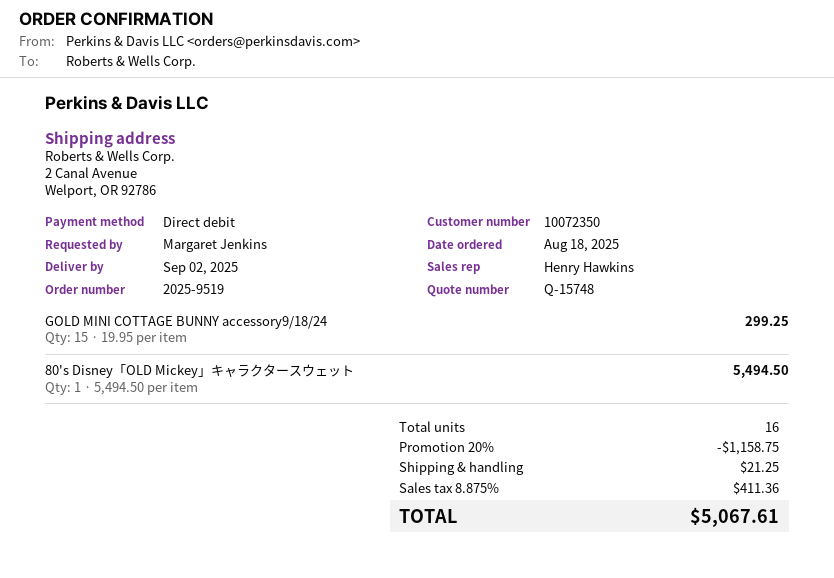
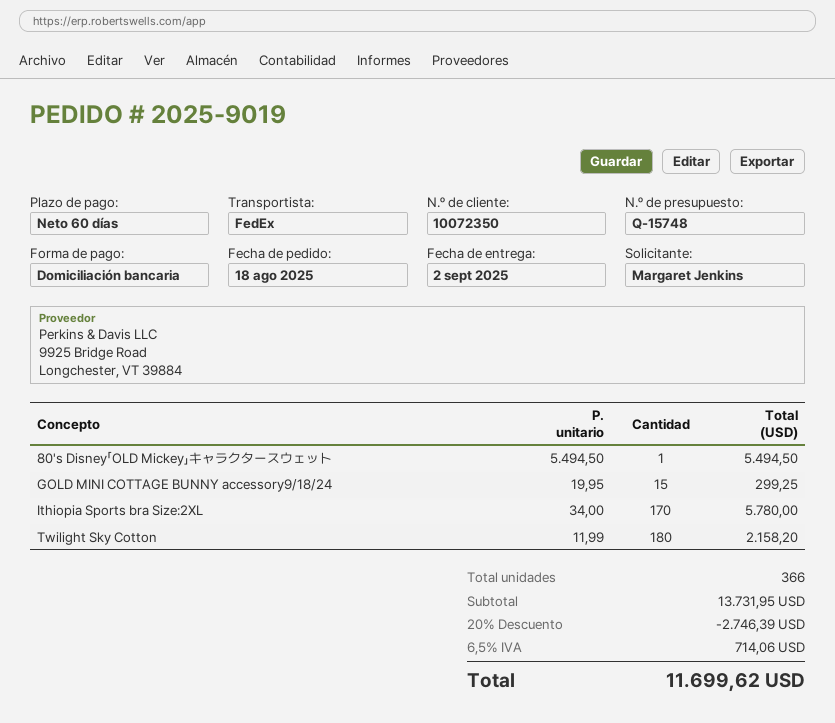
order number: 2025-9519 -> 2025-9019
Ithiopia Sports bra Size:2XL: none -> 170 x 34.00 = 5780.00
Twilight Sky Cotton: none -> 180 x 11.99 = 2158.20
total quantity: 16 -> 366
discount: 20% = 1158.75 -> 20% = 2746.39
shipping: 21.25 -> none
tax: 8.875% = 411.36 -> 6.5% = 714.06
total: 5067.61 -> 11699.62

